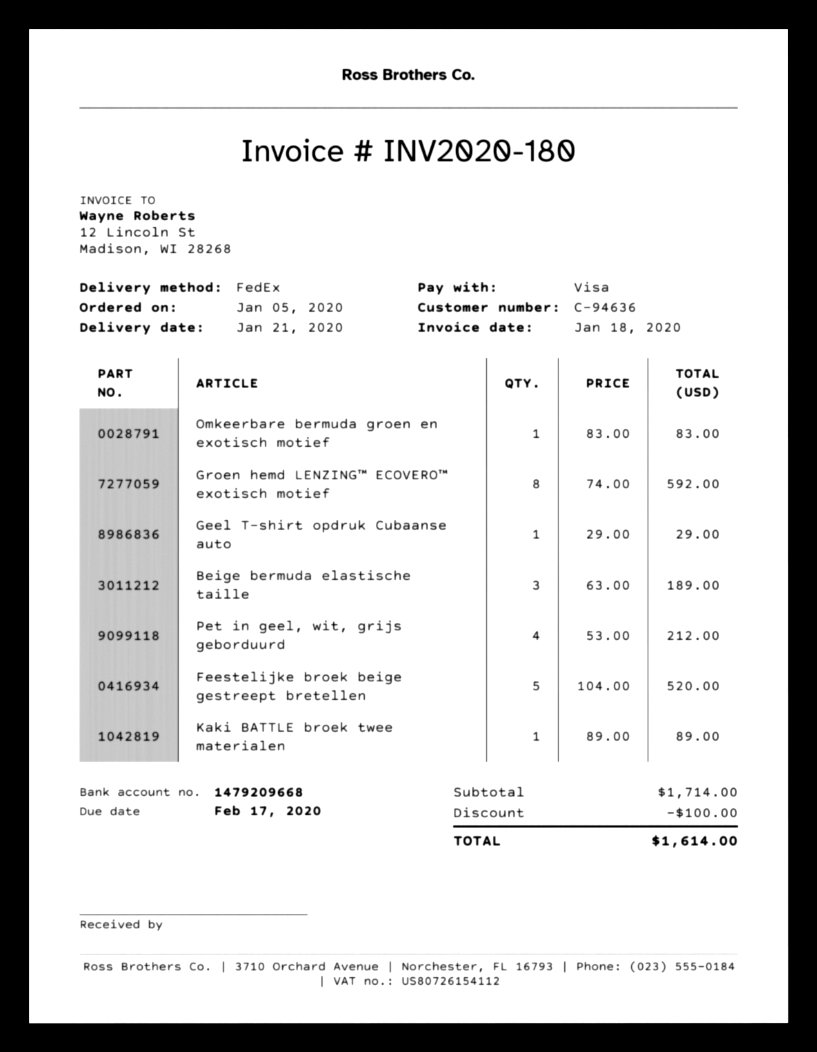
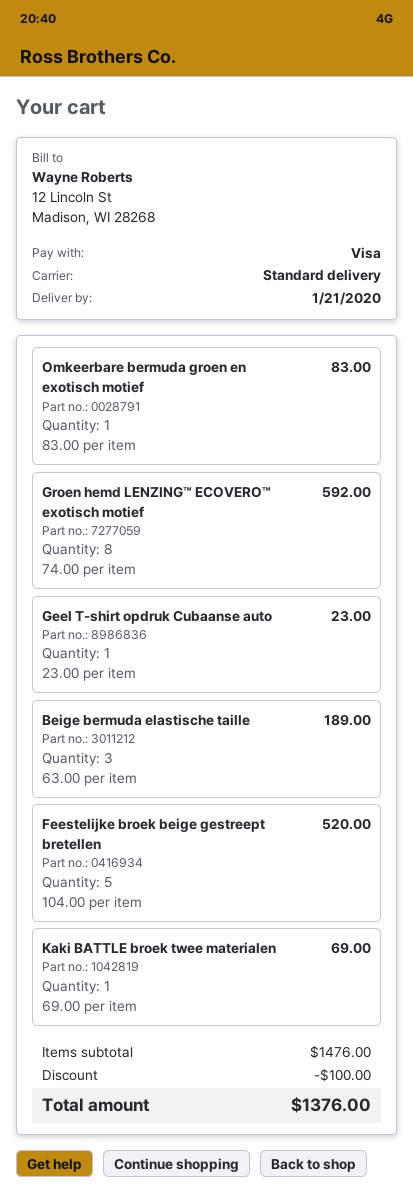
shipping method: FedEx -> standard
Geel T-shirt opdruk Cubaanse auto: 1 x 29.00 = 29.00 -> 1 x 23.00 = 23.00
Pet in geel, wit, grijs geborduurd: 4 x 53.00 = 212.00 -> none
Kaki BATTLE broek twee materialen: 1 x 89.00 = 89.00 -> 1 x 69.00 = 69.00
subtotal: 1714.00 -> 1476.00
total: 1614.00 -> 1376.00

